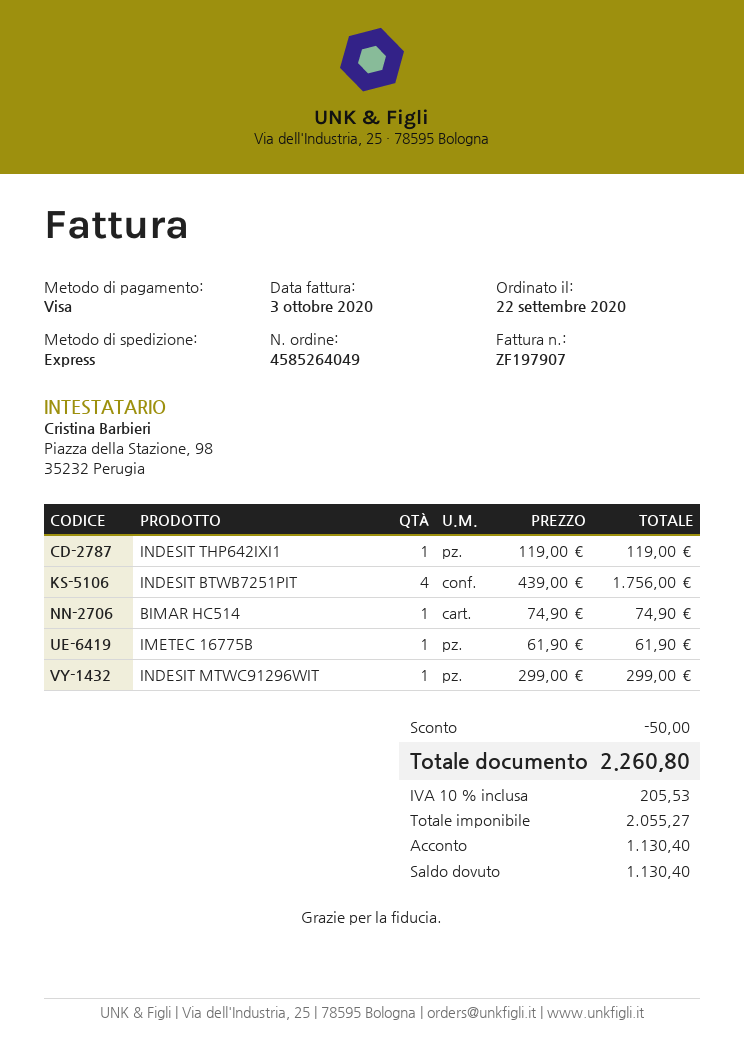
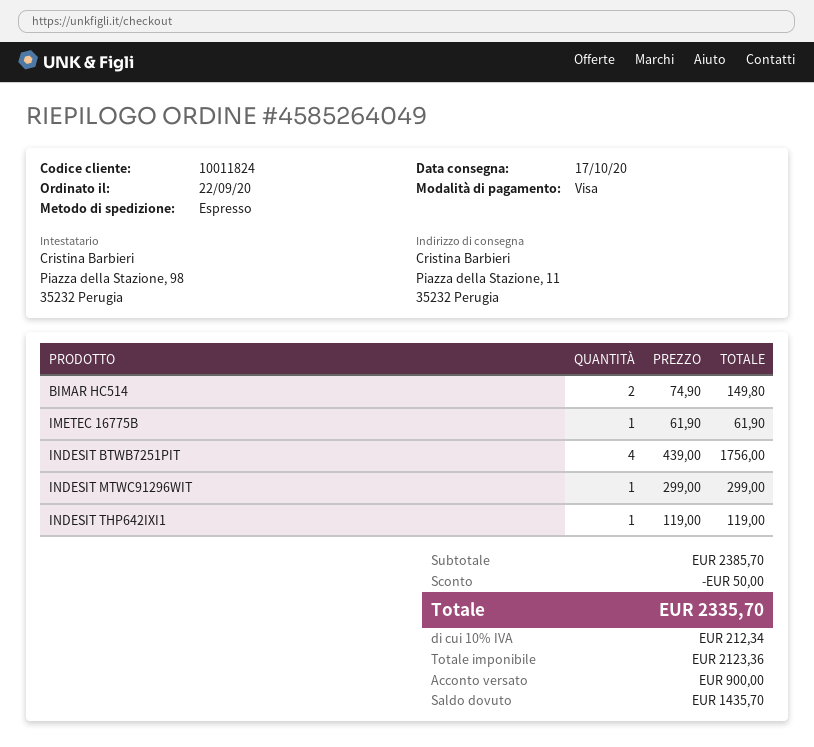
BIMAR HC514: 1 x 74.90 = 74.90 -> 2 x 74.90 = 149.80
net: 2055.27 -> 2123.36
tax: 10% = 205.53 -> 10% = 212.34
total: 2260.80 -> 2335.70
deposit: 1130.40 -> 900.00
balance: 1130.40 -> 1435.70

